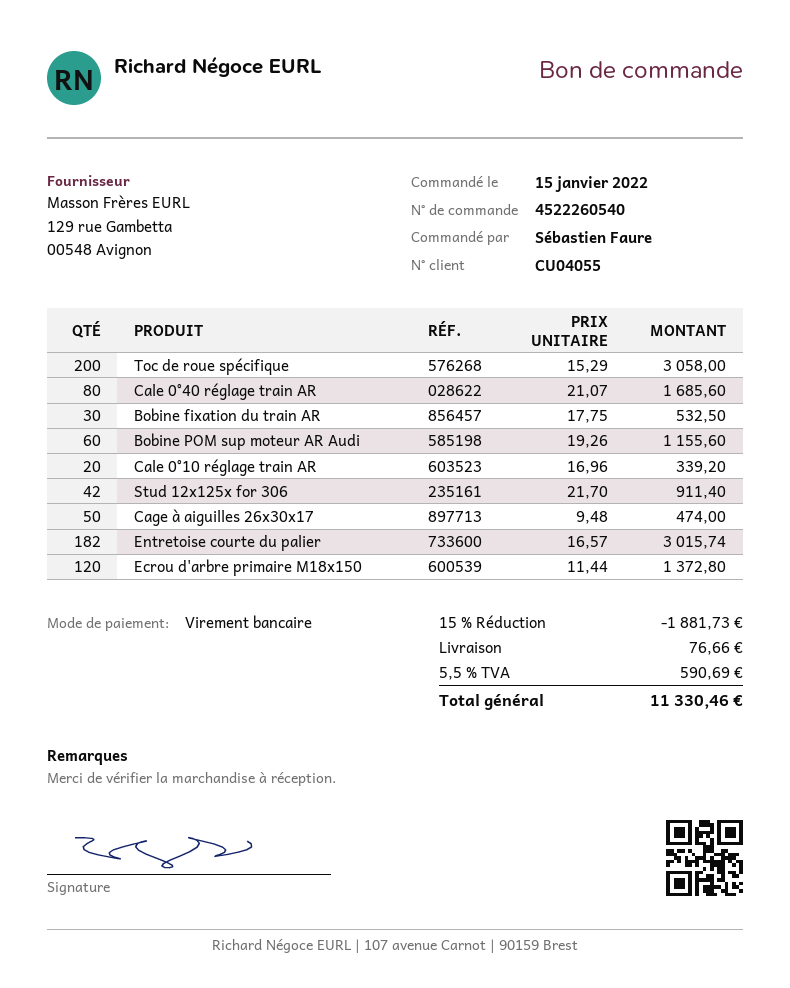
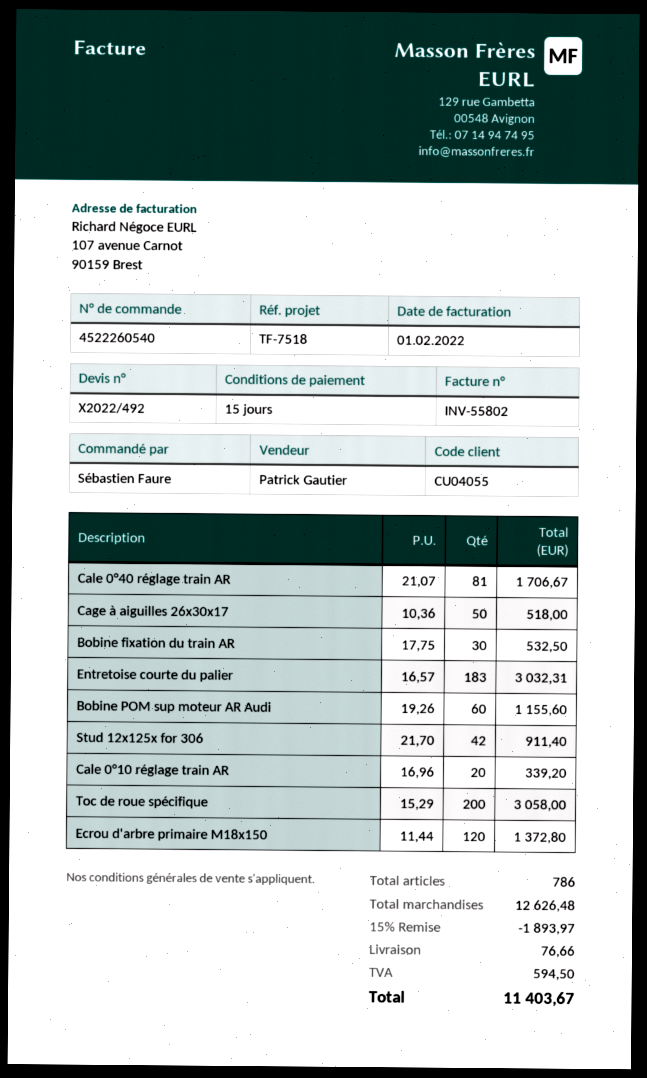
Cale 0°40 réglage train AR: 80 x 21.07 = 1685.60 -> 81 x 21.07 = 1706.67
Cage à aiguilles 26x30x17: 50 x 9.48 = 474.00 -> 50 x 10.36 = 518.00
Entretoise courte du palier: 182 x 16.57 = 3015.74 -> 183 x 16.57 = 3032.31
discount: 15% = 1881.73 -> 15% = 1893.97
tax: 590.69 -> 594.50
total: 11330.46 -> 11403.67

